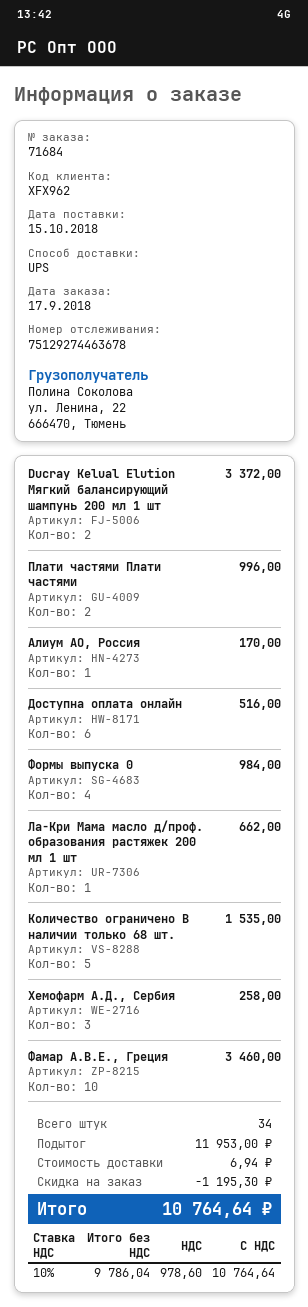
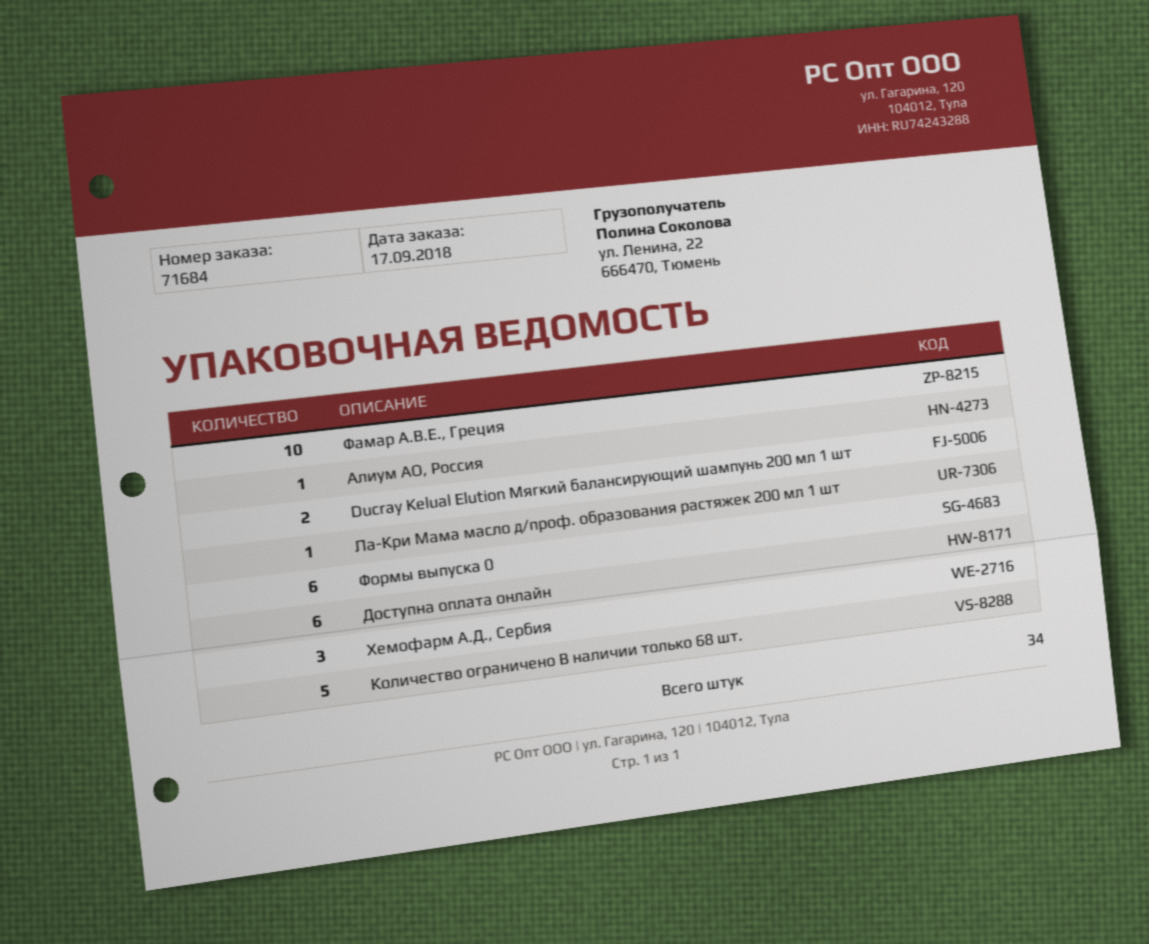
Плати частями Плати частями: 2 -> none
Формы выпуска 0: 4 -> 6

